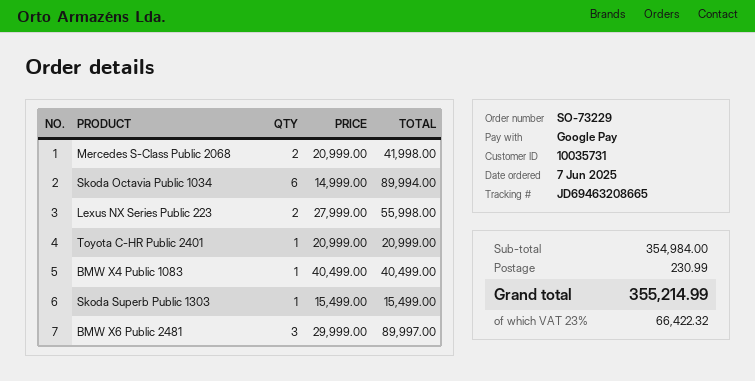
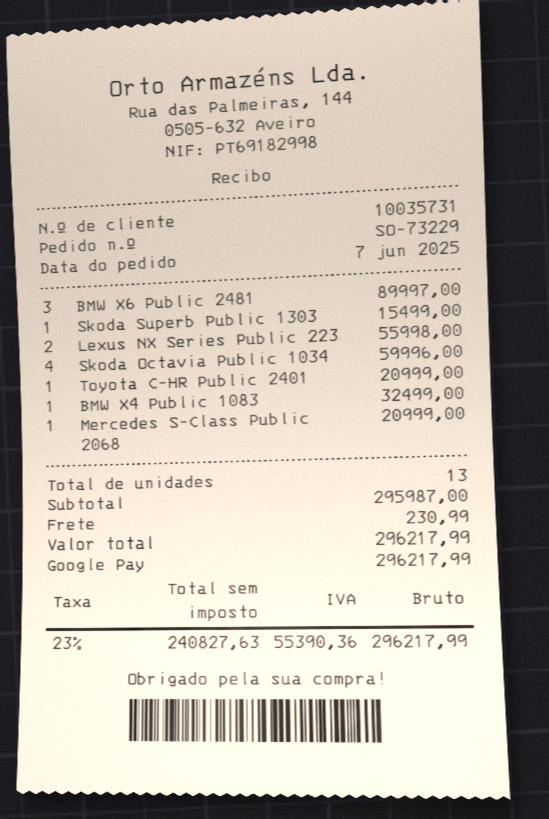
Mercedes S-Class Public 2068: 2 for 41998.00 -> 1 for 20999.00
Skoda Octavia Public 1034: 6 for 89994.00 -> 4 for 59996.00
BMW X4 Public 1083: 1 for 40499.00 -> 1 for 32499.00
subtotal: 354984.00 -> 295987.00
tax: 23% = 66422.32 -> 23% = 55390.36
total: 355214.99 -> 296217.99

